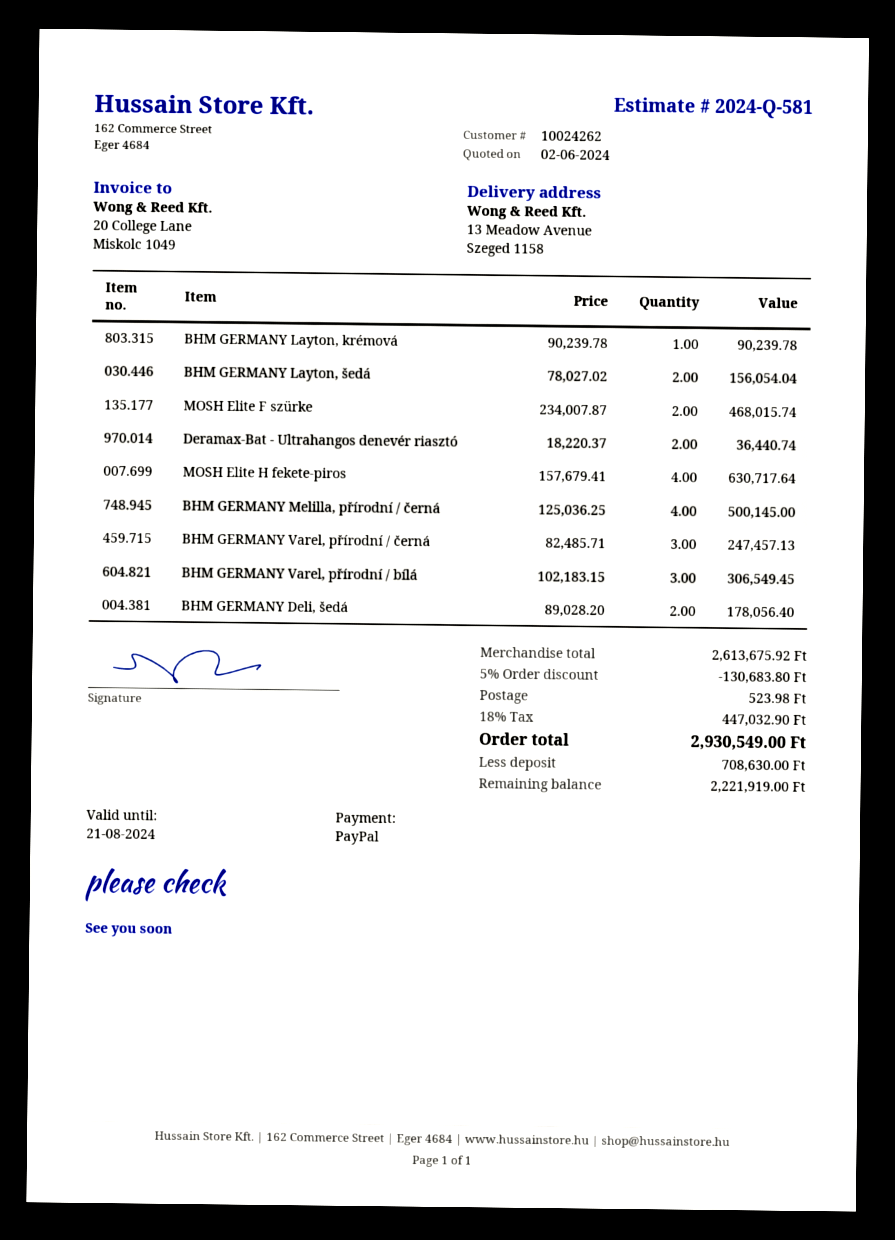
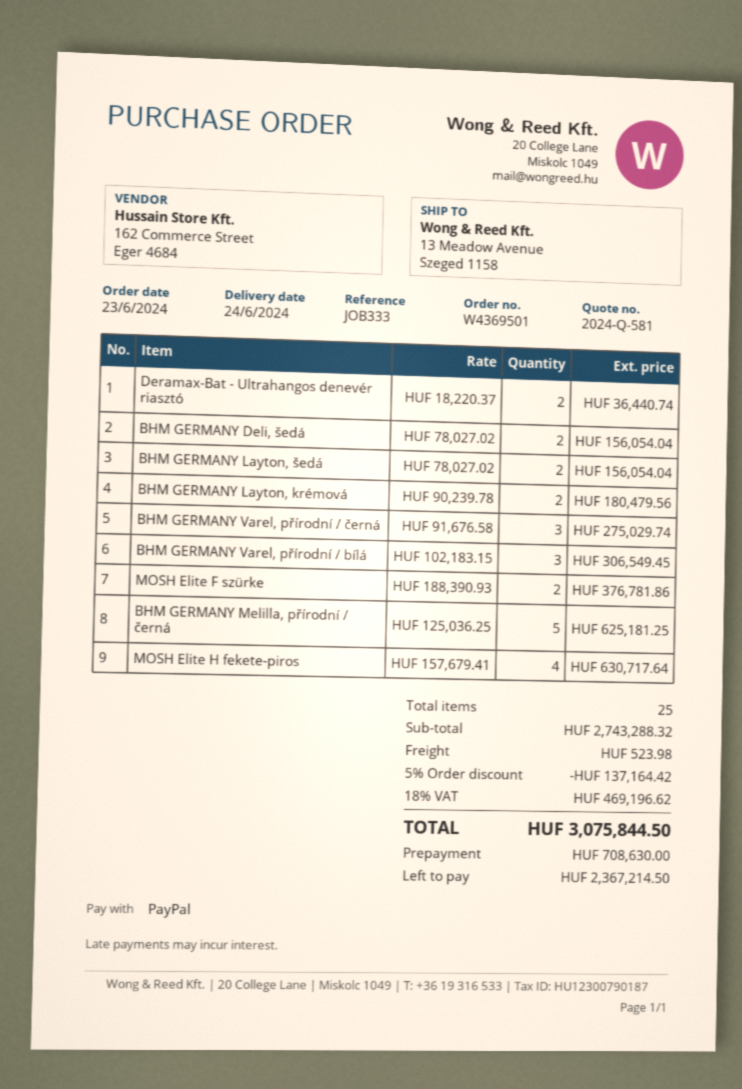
BHM GERMANY Layton, krémová: 1 x 90239.78 = 90239.78 -> 2 x 90239.78 = 180479.56
MOSH Elite F szürke: 2 x 234007.87 = 468015.74 -> 2 x 188390.93 = 376781.86
BHM GERMANY Melilla, přírodní / černá: 4 x 125036.25 = 500145.00 -> 5 x 125036.25 = 625181.25
BHM GERMANY Varel, přírodní / černá: 3 x 82485.71 = 247457.13 -> 3 x 91676.58 = 275029.74
BHM GERMANY Deli, šedá: 2 x 89028.20 = 178056.40 -> 2 x 78027.02 = 156054.04
subtotal: 2613675.92 -> 2743288.32
discount: 5% = 130683.80 -> 5% = 137164.42
tax: 18% = 447032.90 -> 18% = 469196.62
total: 2930549.00 -> 3075844.50
balance: 2221919.00 -> 2367214.50

